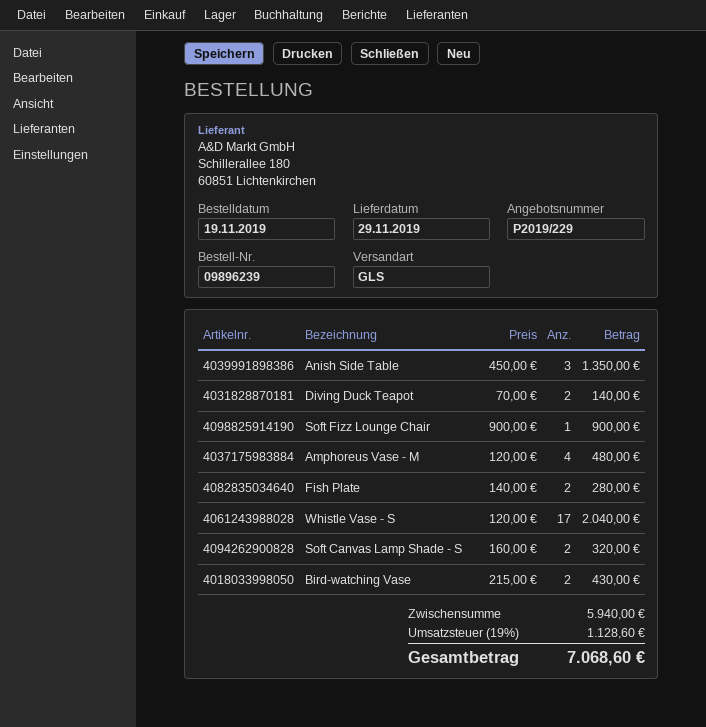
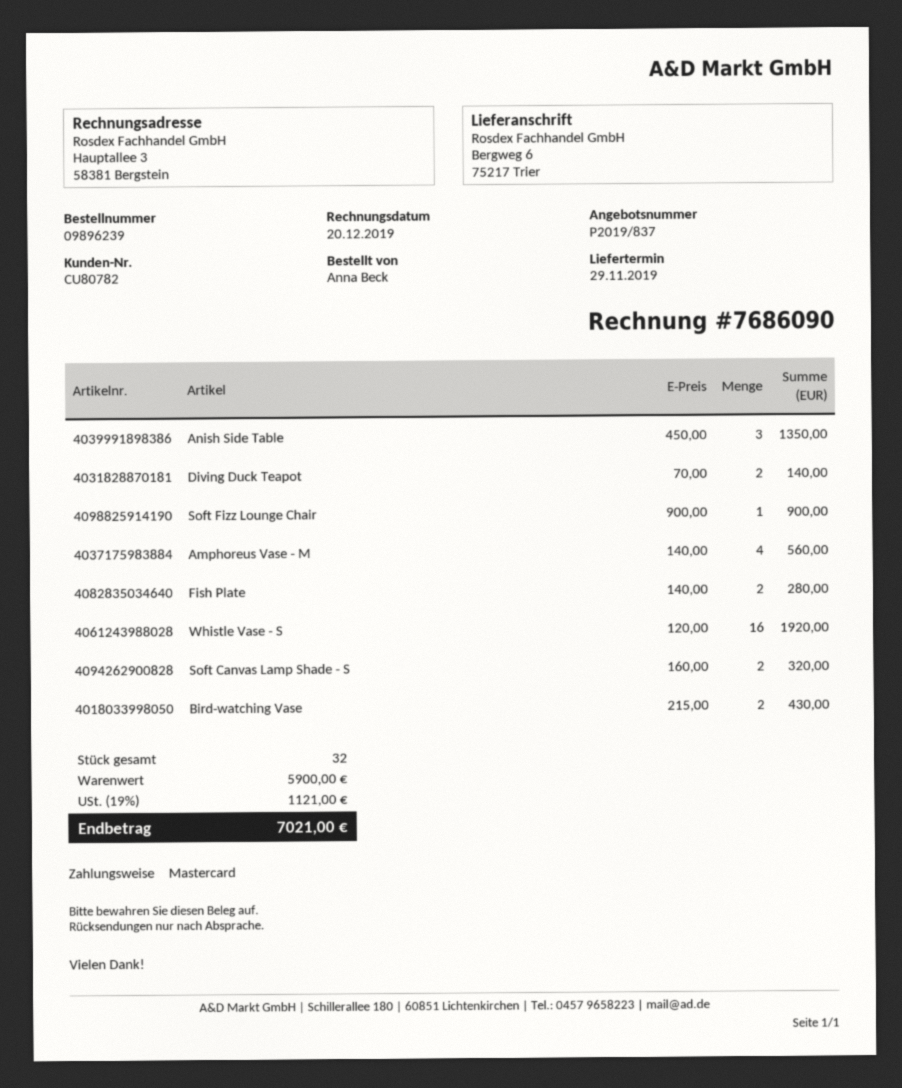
quote number: P2019/229 -> P2019/837
Amphoreus Vase - M: 4 x 120.00 = 480.00 -> 4 x 140.00 = 560.00
Whistle Vase - S: 17 x 120.00 = 2040.00 -> 16 x 120.00 = 1920.00
subtotal: 5940.00 -> 5900.00
tax: 19% = 1128.60 -> 19% = 1121.00
total: 7068.60 -> 7021.00

